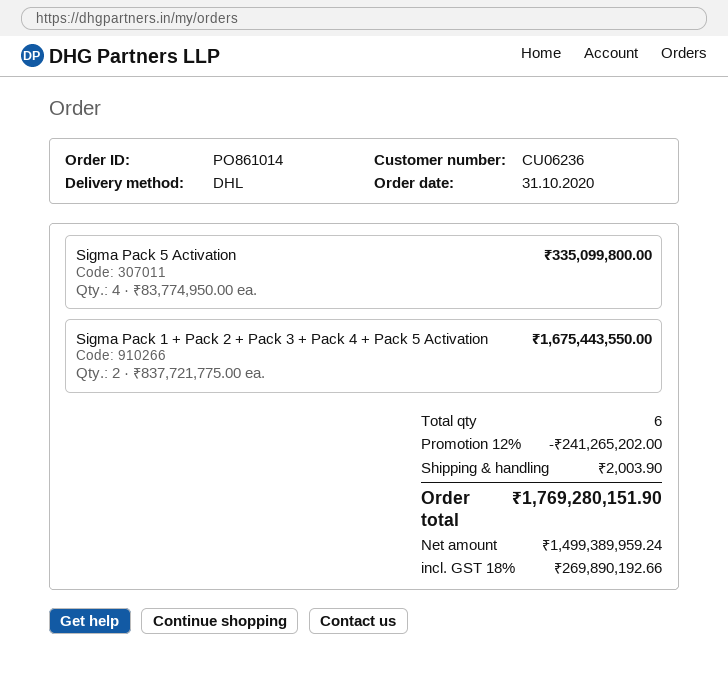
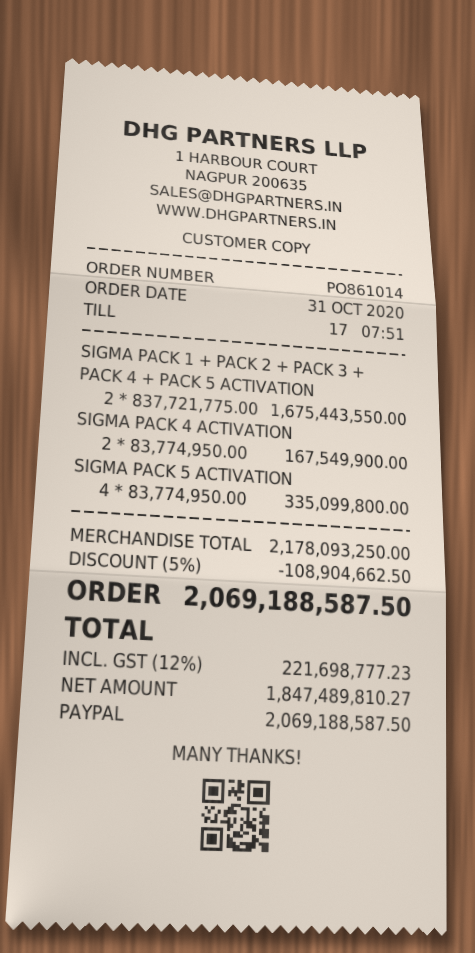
SIGMA PACK 4 ACTIVATION: none -> 2 x 83774950.00 = 167549900.00
discount: 12% = 241265202.00 -> 5% = 108904662.50
shipping: 2003.90 -> none
net: 1499389959.24 -> 1847489810.27
tax: 18% = 269890192.66 -> 12% = 221698777.23
total: 1769280151.90 -> 2069188587.50

